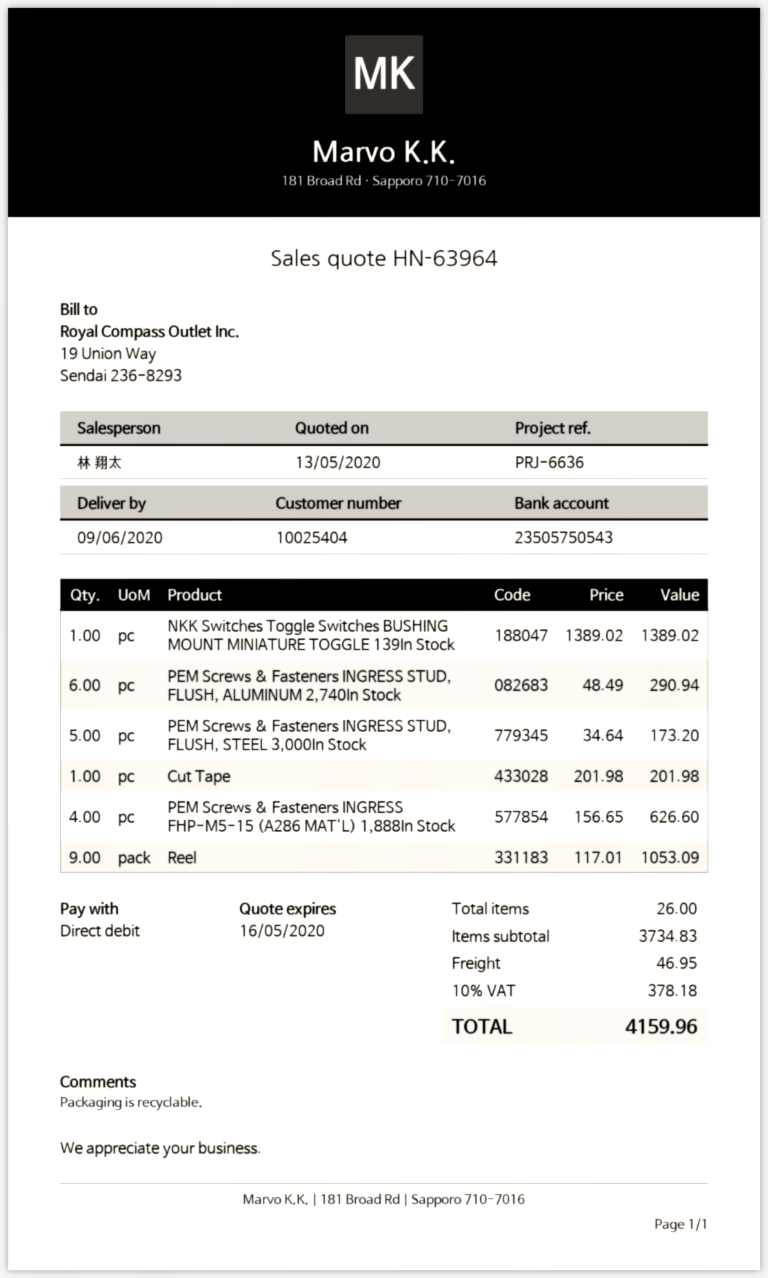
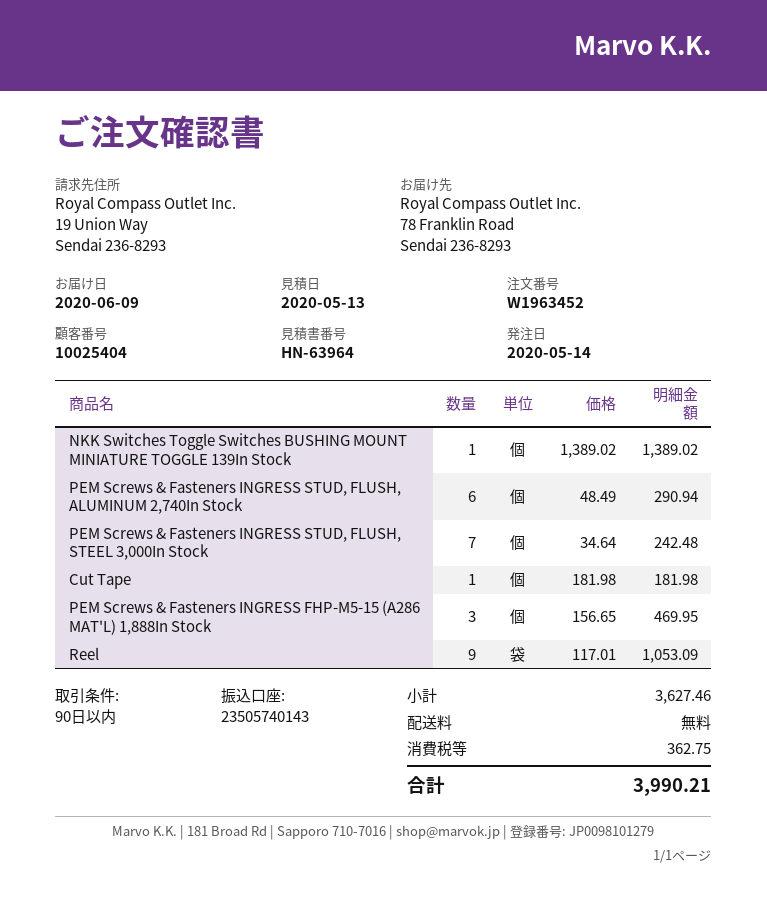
bank account: 23505750543 -> 23505740143
PEM Screws & Fasteners INGRESS STUD, FLUSH, STEEL 3,000In Stock: 5 x 34.64 = 173.20 -> 7 x 34.64 = 242.48
Cut Tape: 1 x 201.98 = 201.98 -> 1 x 181.98 = 181.98
PEM Screws & Fasteners INGRESS FHP-M5-15 (A286 MAT'L) 1,888In Stock: 4 x 156.65 = 626.60 -> 3 x 156.65 = 469.95
subtotal: 3734.83 -> 3627.46
shipping: 46.95 -> 0.00
tax: 378.18 -> 362.75
total: 4159.96 -> 3990.21

